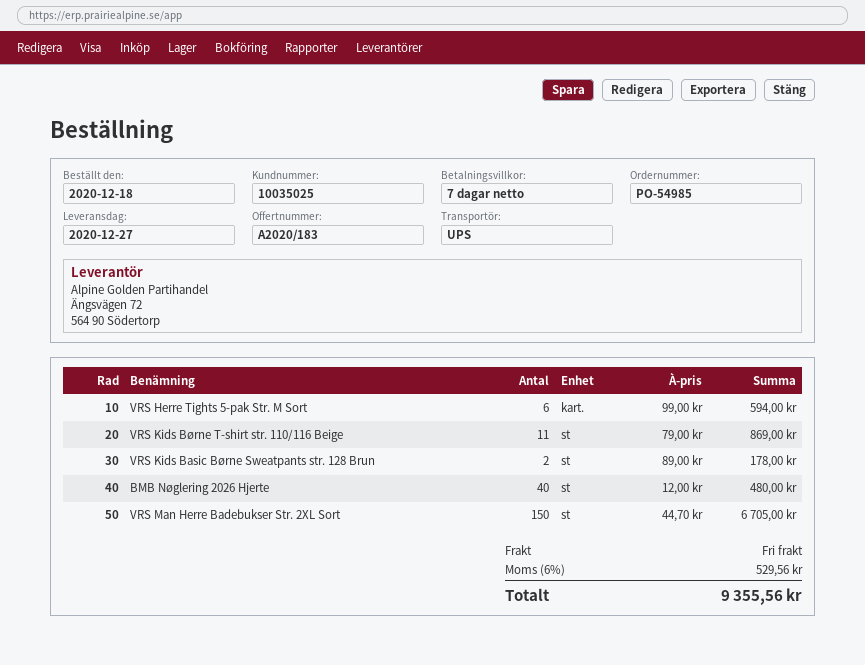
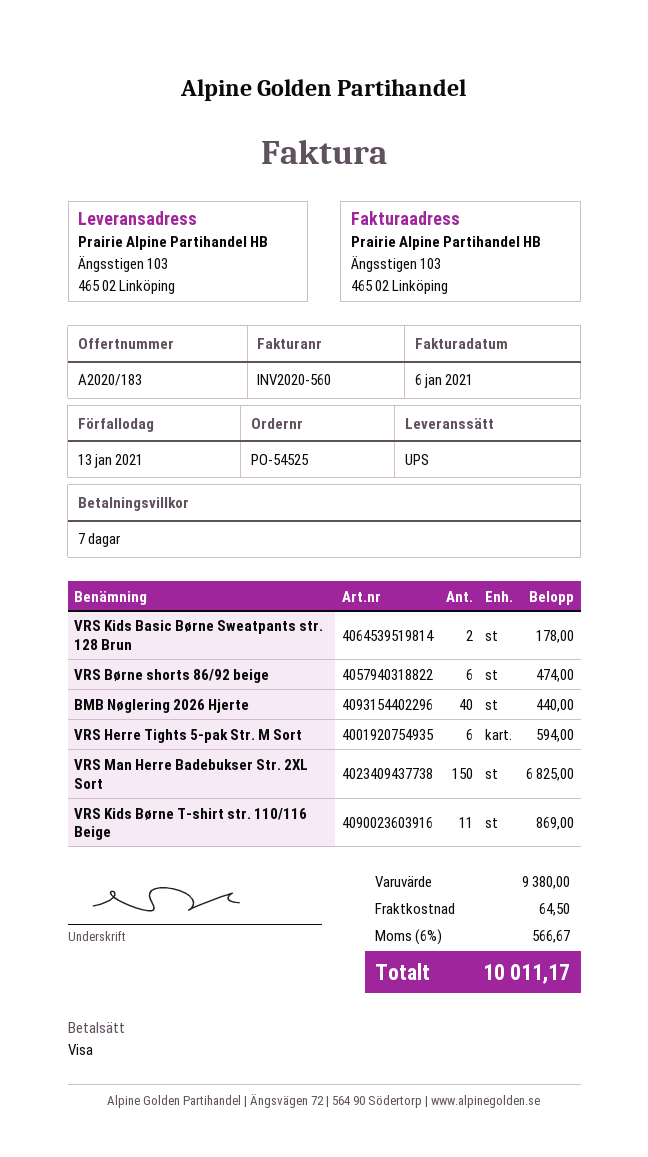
order number: PO-54985 -> PO-54525
BMB Nøglering 2026 Hjerte: 40 for 480.00 -> 40 for 440.00
VRS Man Herre Badebukser Str. 2XL Sort: 150 for 6705.00 -> 150 for 6825.00
VRS Børne shorts 86/92 beige: none -> 6 for 474.00
shipping: 0.00 -> 64.50
tax: 6% = 529.56 -> 6% = 566.67
total: 9355.56 -> 10011.17

